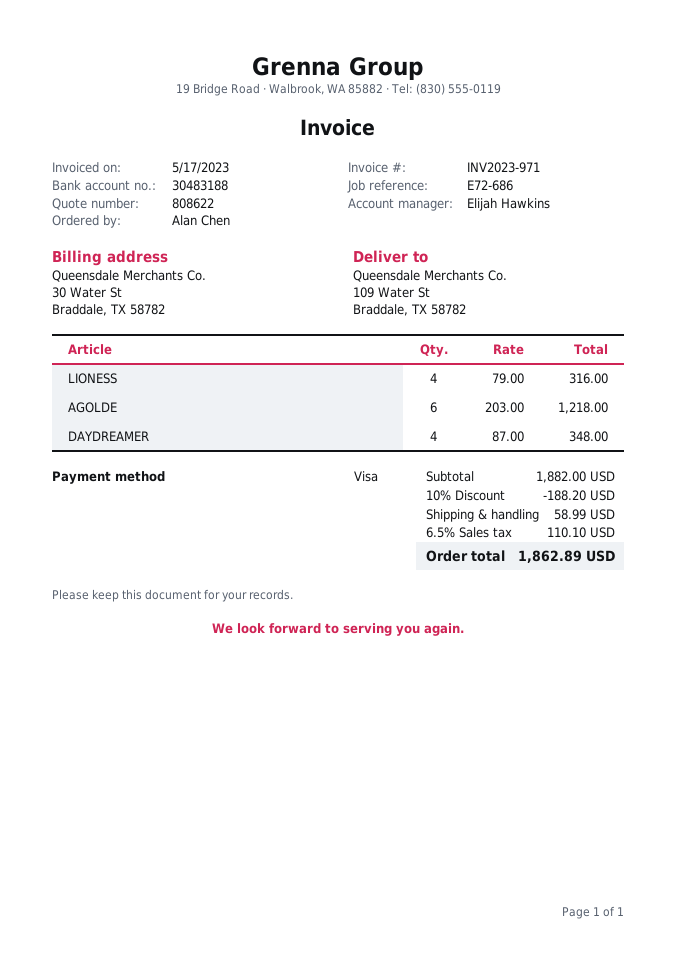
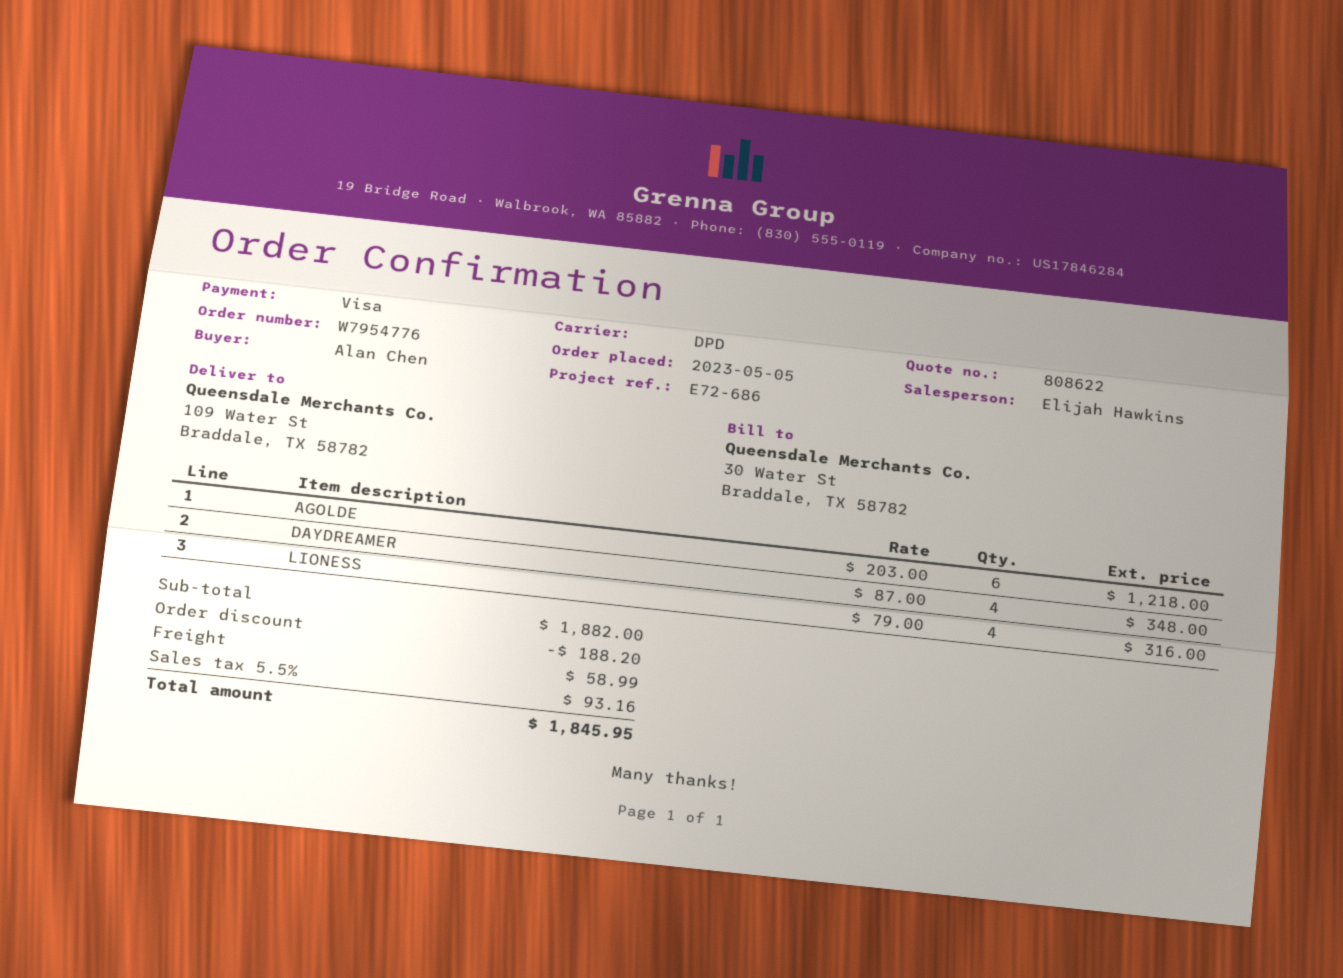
tax: 6.5% = 110.10 -> 5.5% = 93.16
total: 1862.89 -> 1845.95

